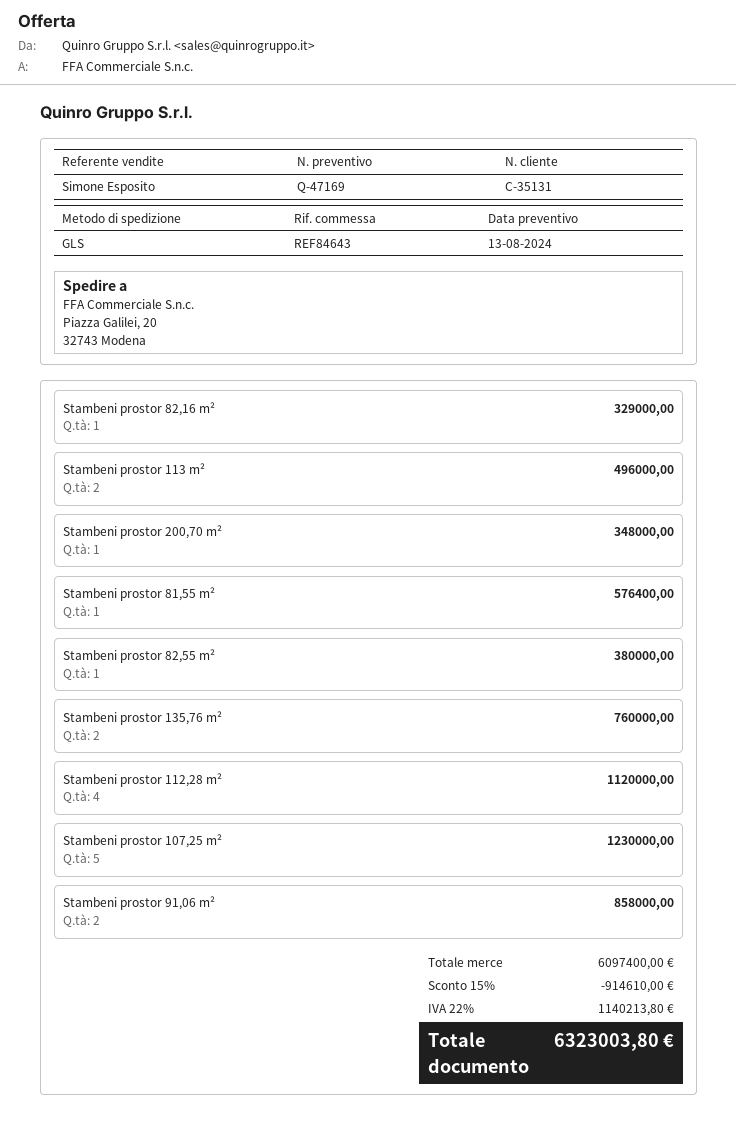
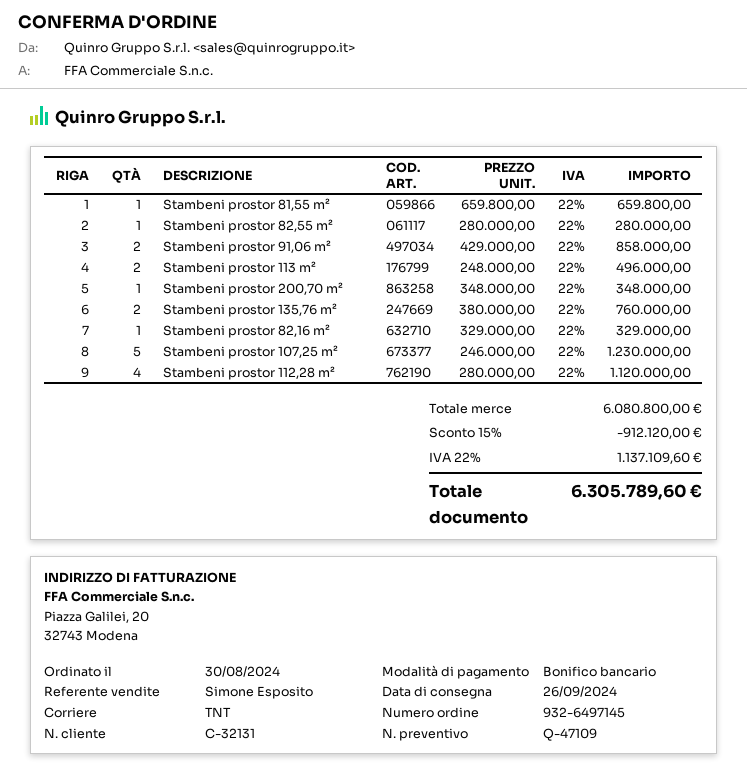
quote number: Q-47169 -> Q-47109
customer number: C-35131 -> C-32131
shipping method: GLS -> TNT
Stambeni prostor 81,55 m²: 1 for 576400.00 -> 1 for 659800.00
Stambeni prostor 82,55 m²: 1 for 380000.00 -> 1 for 280000.00
subtotal: 6097400.00 -> 6080800.00
discount: 15% = 914610.00 -> 15% = 912120.00
tax: 22% = 1140213.80 -> 22% = 1137109.60
total: 6323003.80 -> 6305789.60

